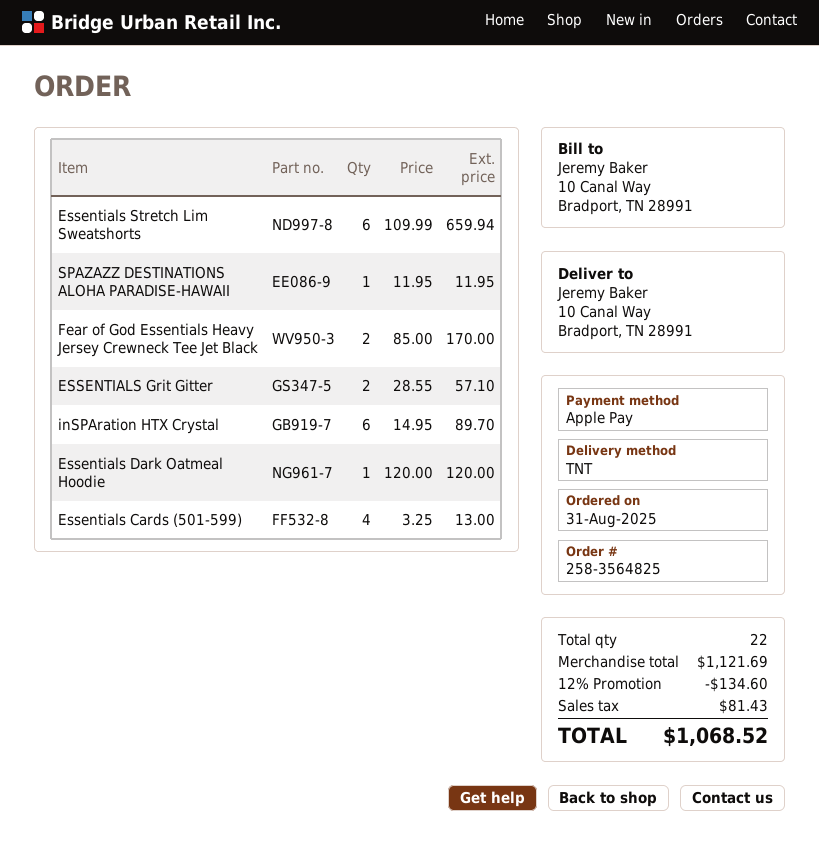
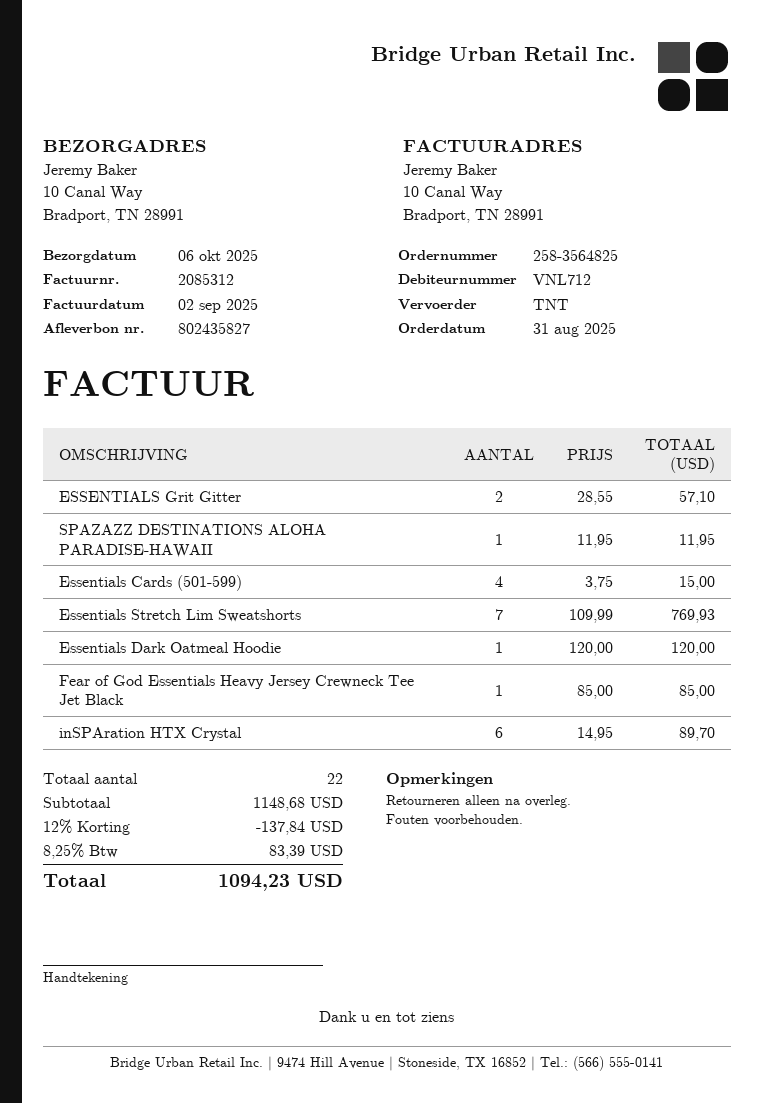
Essentials Stretch Lim Sweatshorts: 6 x 109.99 = 659.94 -> 7 x 109.99 = 769.93
Fear of God Essentials Heavy Jersey Crewneck Tee Jet Black: 2 x 85.00 = 170.00 -> 1 x 85.00 = 85.00
Essentials Cards (501-599): 4 x 3.25 = 13.00 -> 4 x 3.75 = 15.00
subtotal: 1121.69 -> 1148.68
discount: 12% = 134.60 -> 12% = 137.84
tax: 81.43 -> 83.39
total: 1068.52 -> 1094.23

